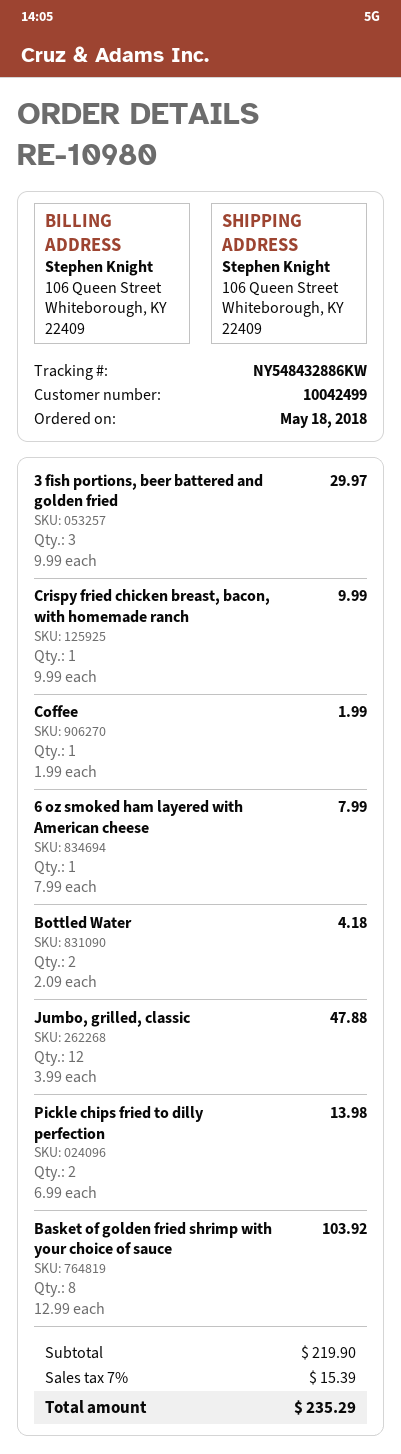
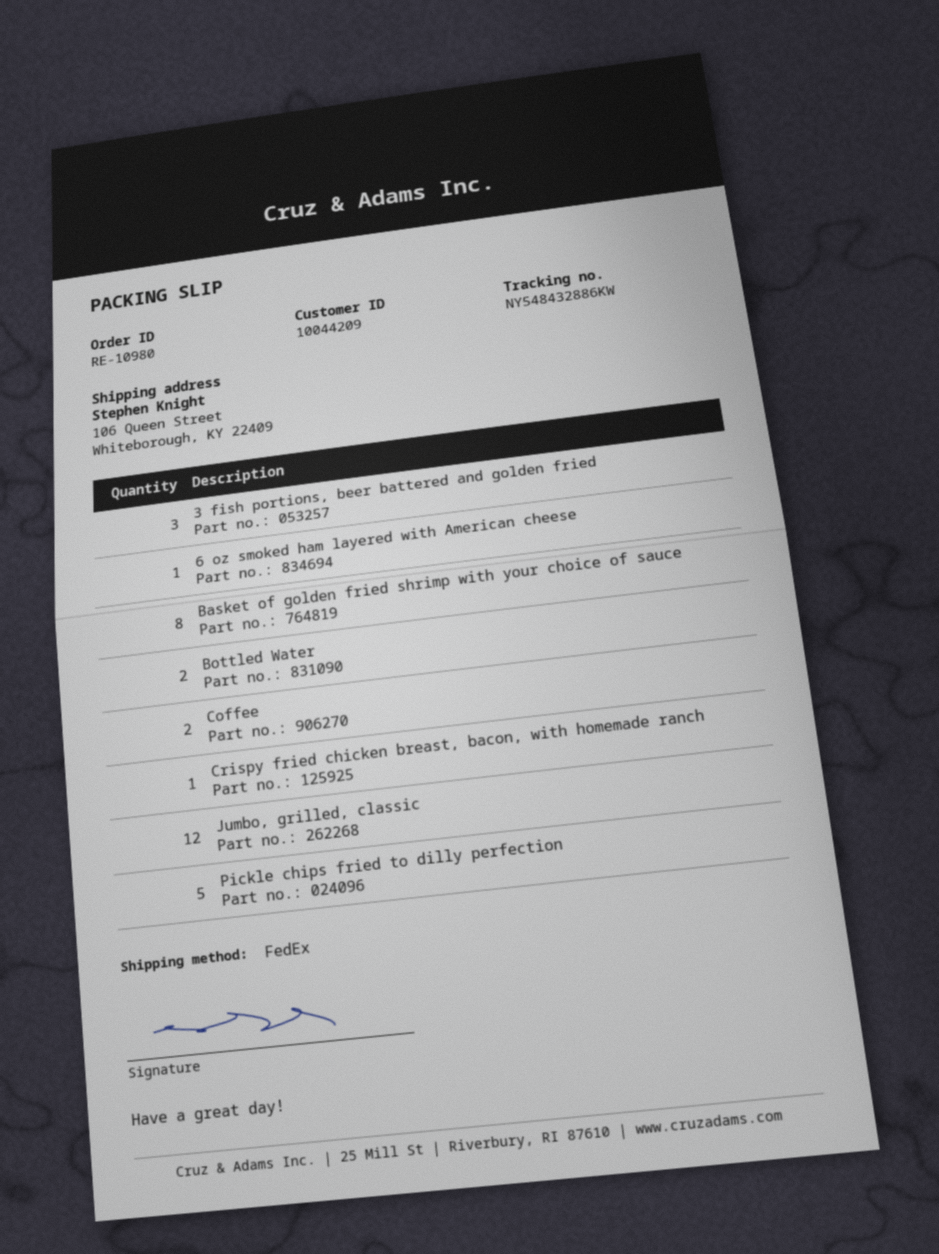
customer number: 10042499 -> 10044209
Coffee: 1 -> 2
Pickle chips fried to dilly perfection: 2 -> 5

